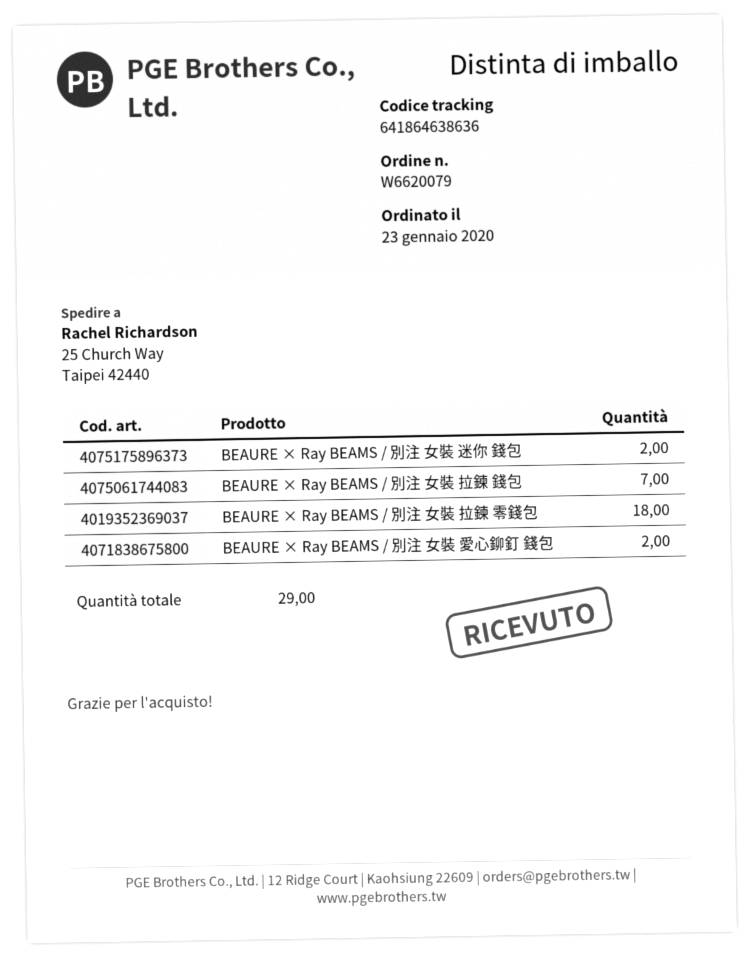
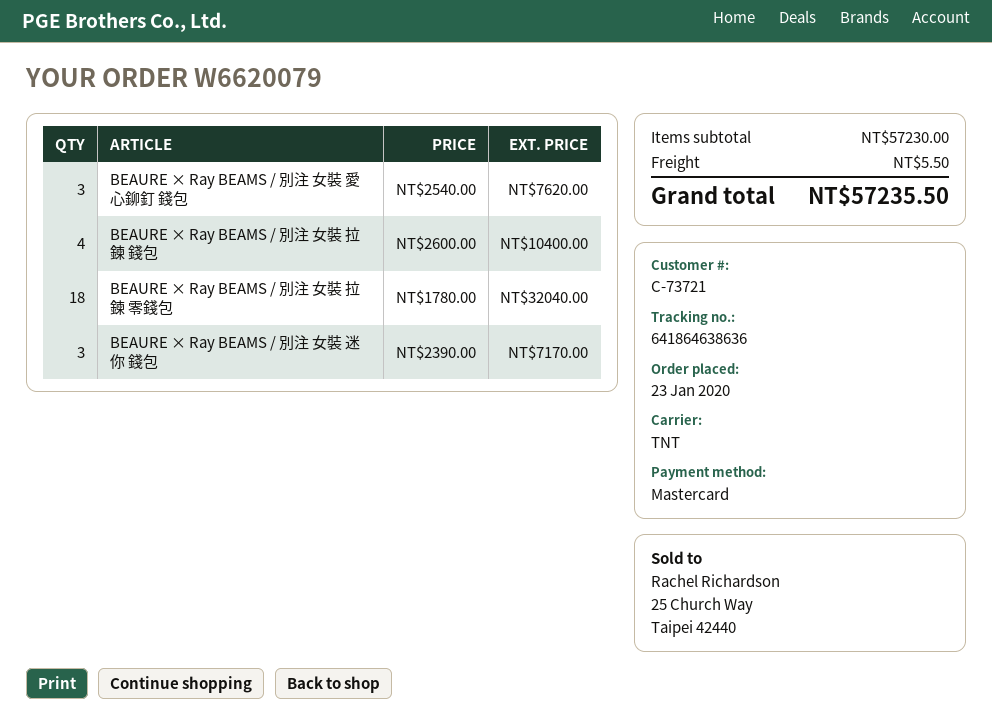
BEAURE × Ray BEAMS / 別注 女裝 迷你 錢包: 2 -> 3
BEAURE × Ray BEAMS / 別注 女裝 拉鍊 錢包: 7 -> 4
BEAURE × Ray BEAMS / 別注 女裝 愛心鉚釘 錢包: 2 -> 3

